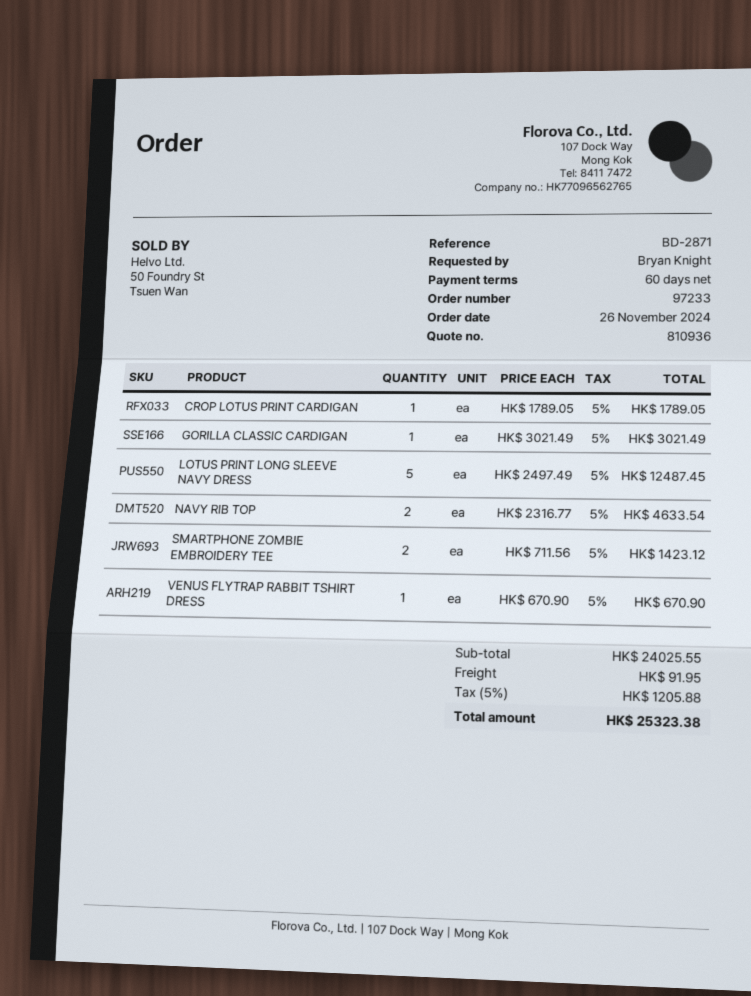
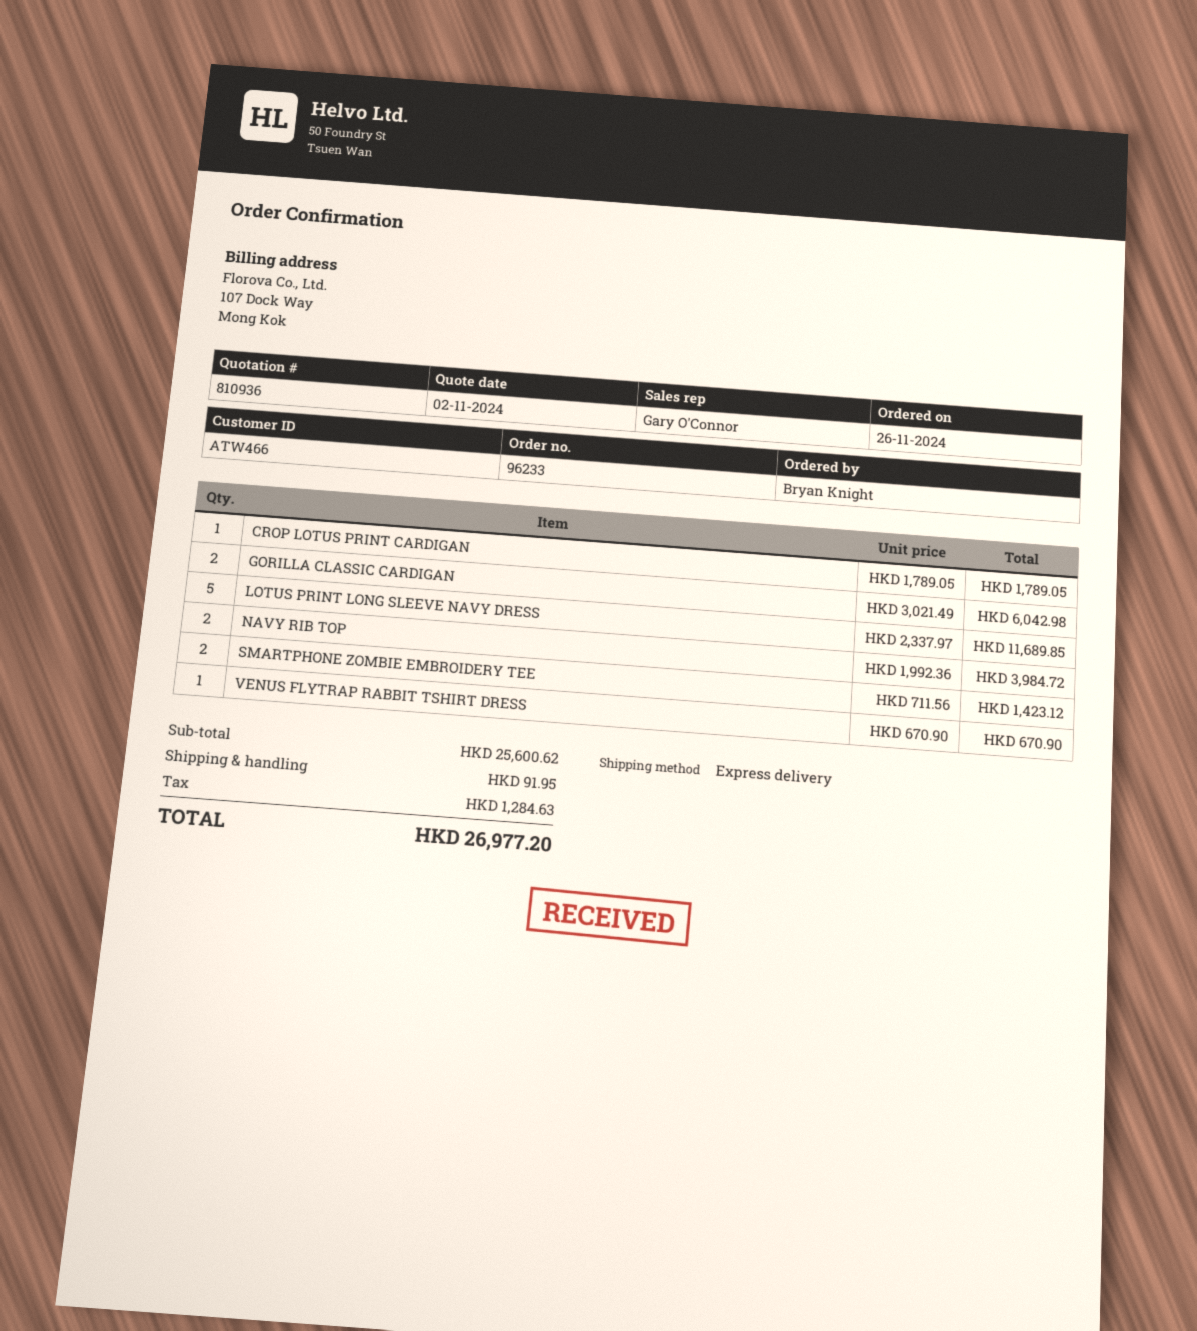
order number: 97233 -> 96233
GORILLA CLASSIC CARDIGAN: 1 x 3021.49 = 3021.49 -> 2 x 3021.49 = 6042.98
LOTUS PRINT LONG SLEEVE NAVY DRESS: 5 x 2497.49 = 12487.45 -> 5 x 2337.97 = 11689.85
NAVY RIB TOP: 2 x 2316.77 = 4633.54 -> 2 x 1992.36 = 3984.72
subtotal: 24025.55 -> 25600.62
tax: 1205.88 -> 1284.63
total: 25323.38 -> 26977.20

